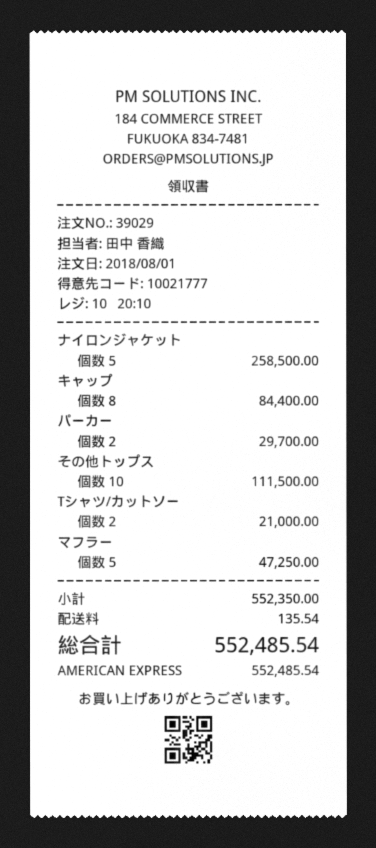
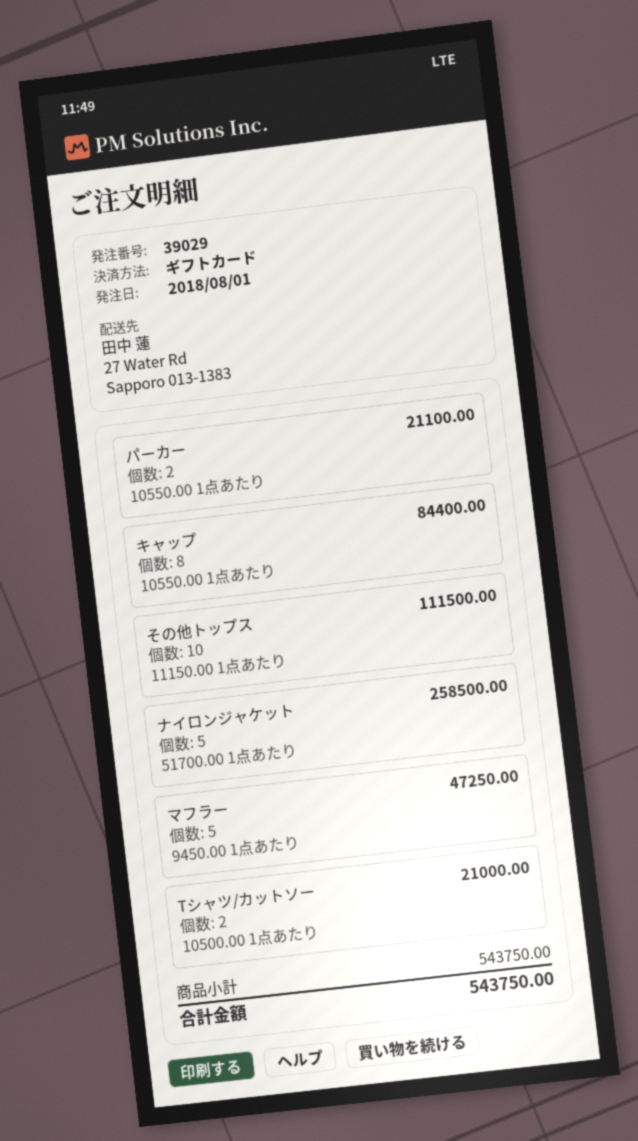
payment method: American Express -> gift card
パーカー: 2 for 29700.00 -> 2 for 21100.00
subtotal: 552350.00 -> 543750.00
shipping: 135.54 -> none
total: 552485.54 -> 543750.00

